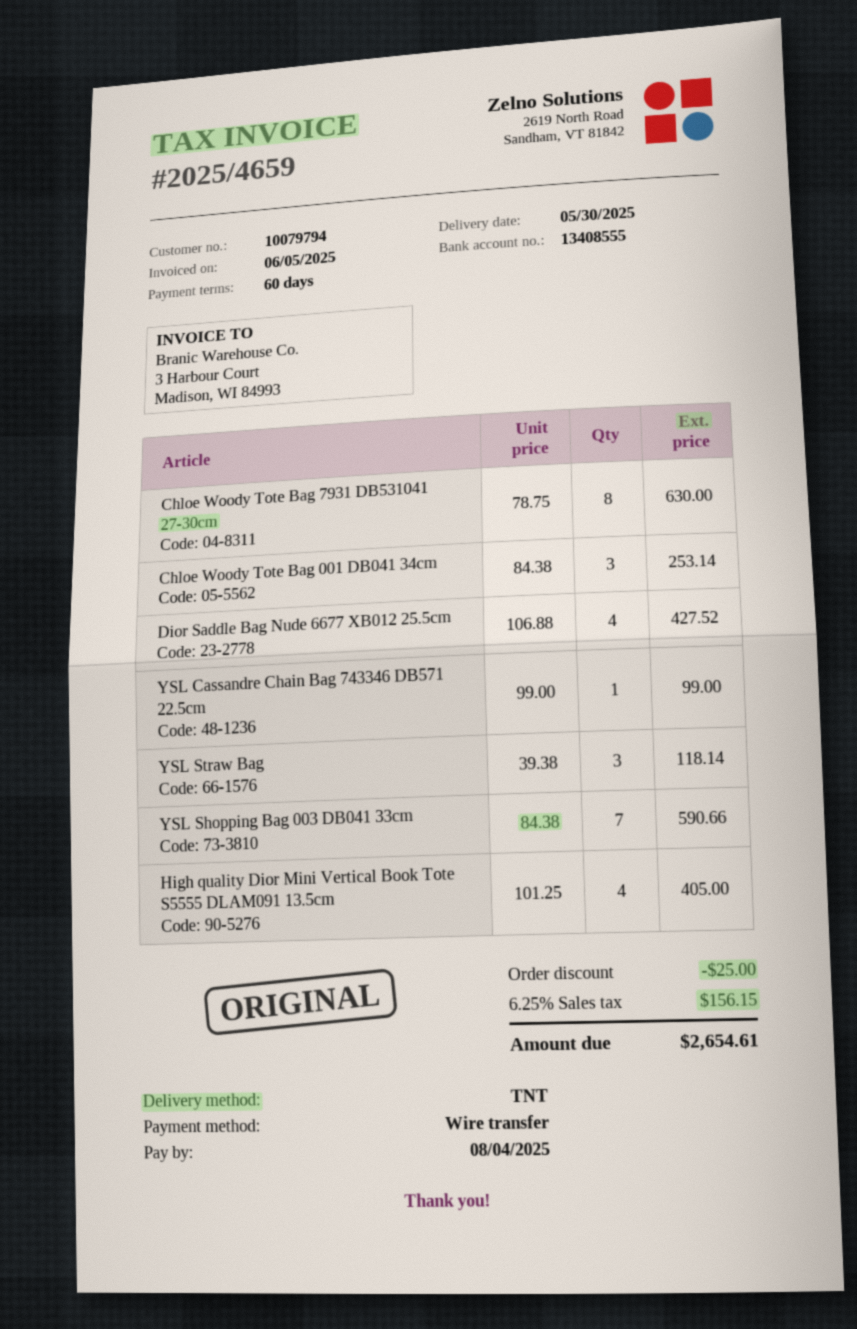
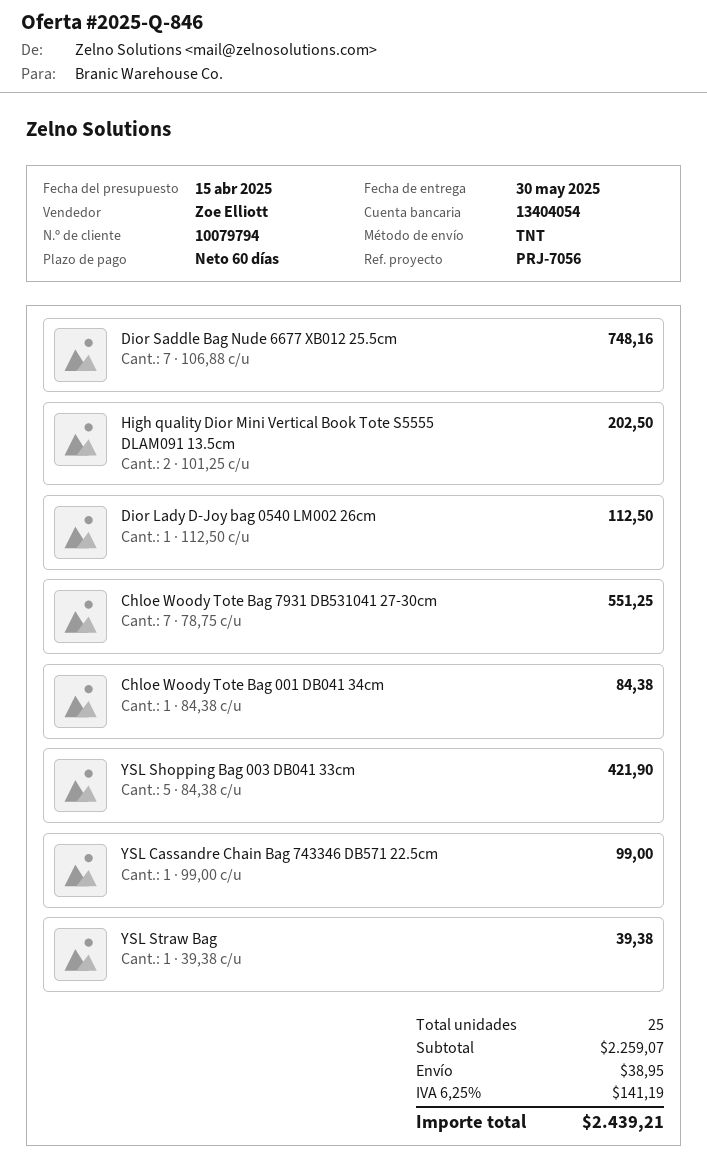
bank account: 13408555 -> 13404054
Chloe Woody Tote Bag 7931 DB531041 27-30cm: 8 x 78.75 = 630.00 -> 7 x 78.75 = 551.25
Chloe Woody Tote Bag 001 DB041 34cm: 3 x 84.38 = 253.14 -> 1 x 84.38 = 84.38
Dior Saddle Bag Nude 6677 XB012 25.5cm: 4 x 106.88 = 427.52 -> 7 x 106.88 = 748.16
YSL Straw Bag: 3 x 39.38 = 118.14 -> 1 x 39.38 = 39.38
YSL Shopping Bag 003 DB041 33cm: 7 x 84.38 = 590.66 -> 5 x 84.38 = 421.90
High quality Dior Mini Vertical Book Tote S5555 DLAM091 13.5cm: 4 x 101.25 = 405.00 -> 2 x 101.25 = 202.50
Dior Lady D-Joy bag 0540 LM002 26cm: none -> 1 x 112.50 = 112.50
discount: 25.00 -> none
shipping: none -> 38.95
tax: 6.25% = 156.15 -> 6.25% = 141.19
total: 2654.61 -> 2439.21

